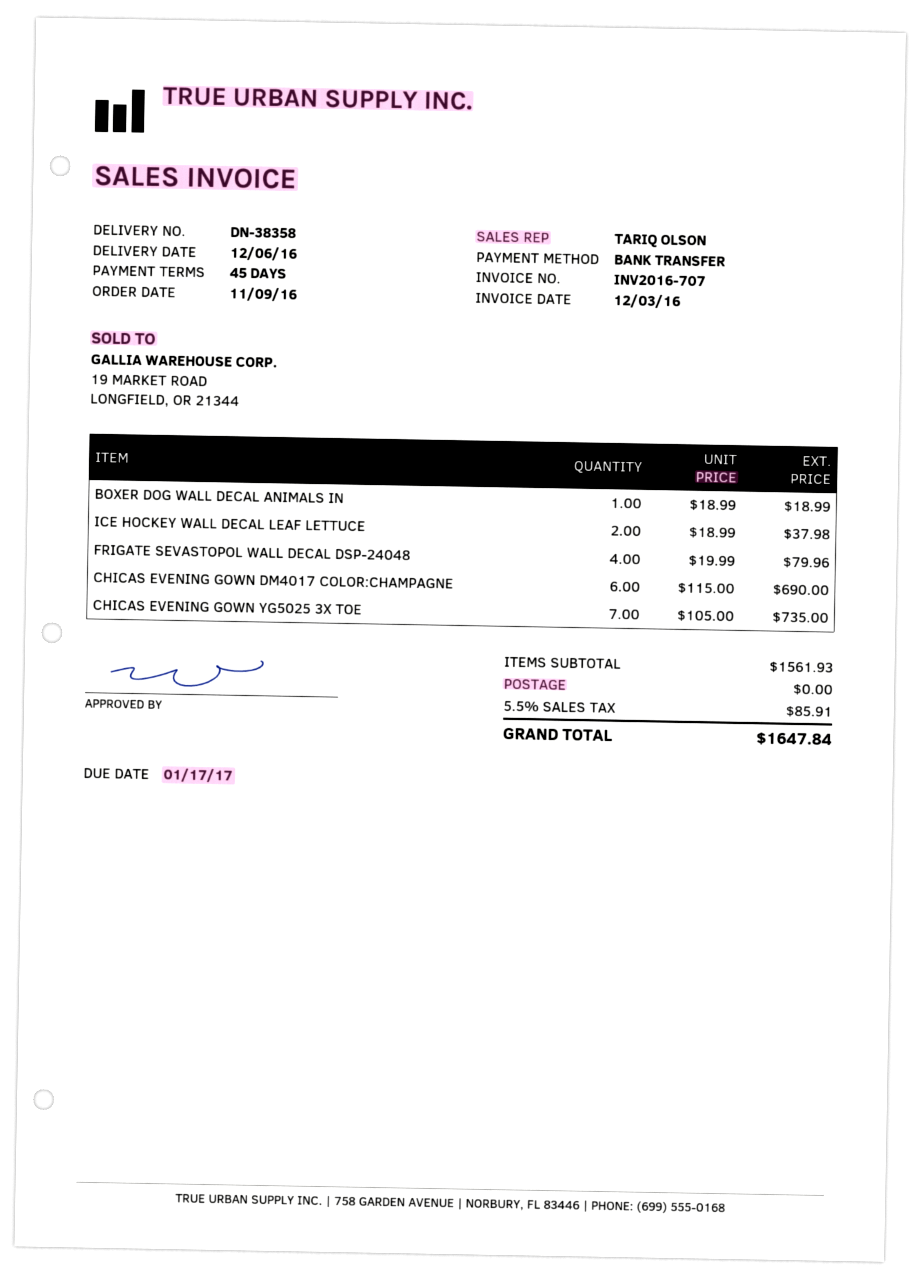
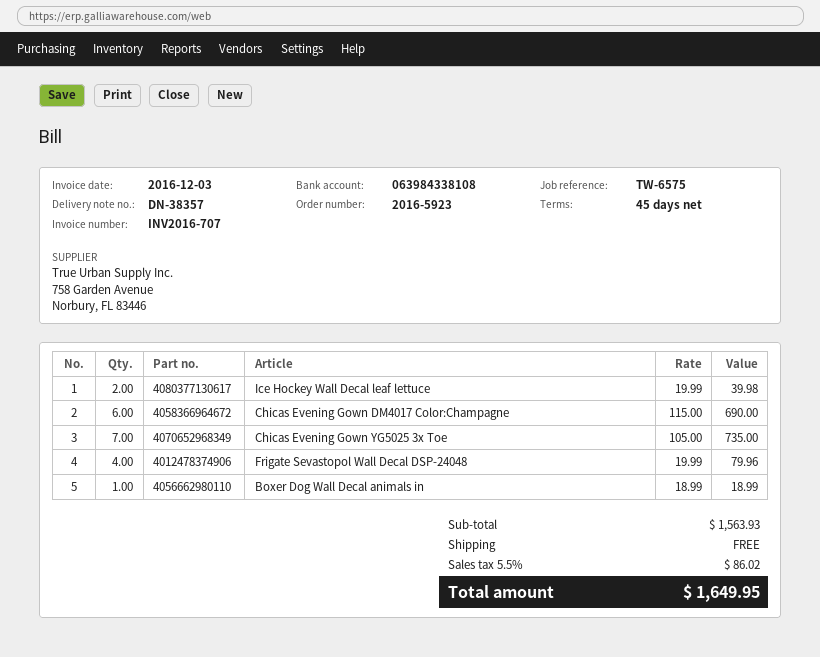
delivery note number: DN-38358 -> DN-38357
ICE HOCKEY WALL DECAL LEAF LETTUCE: 2 x 18.99 = 37.98 -> 2 x 19.99 = 39.98
subtotal: 1561.93 -> 1563.93
tax: 5.5% = 85.91 -> 5.5% = 86.02
total: 1647.84 -> 1649.95

